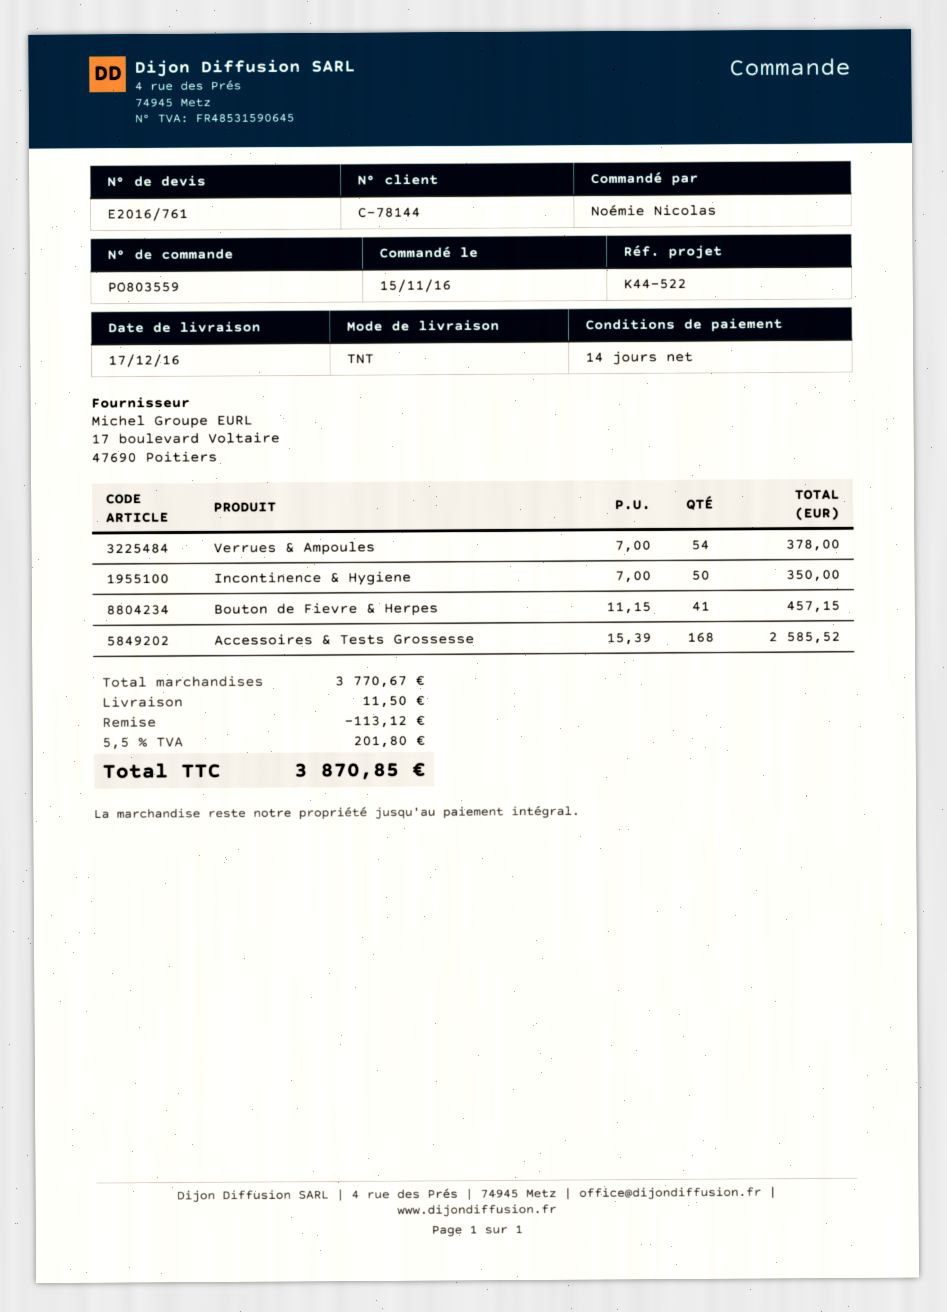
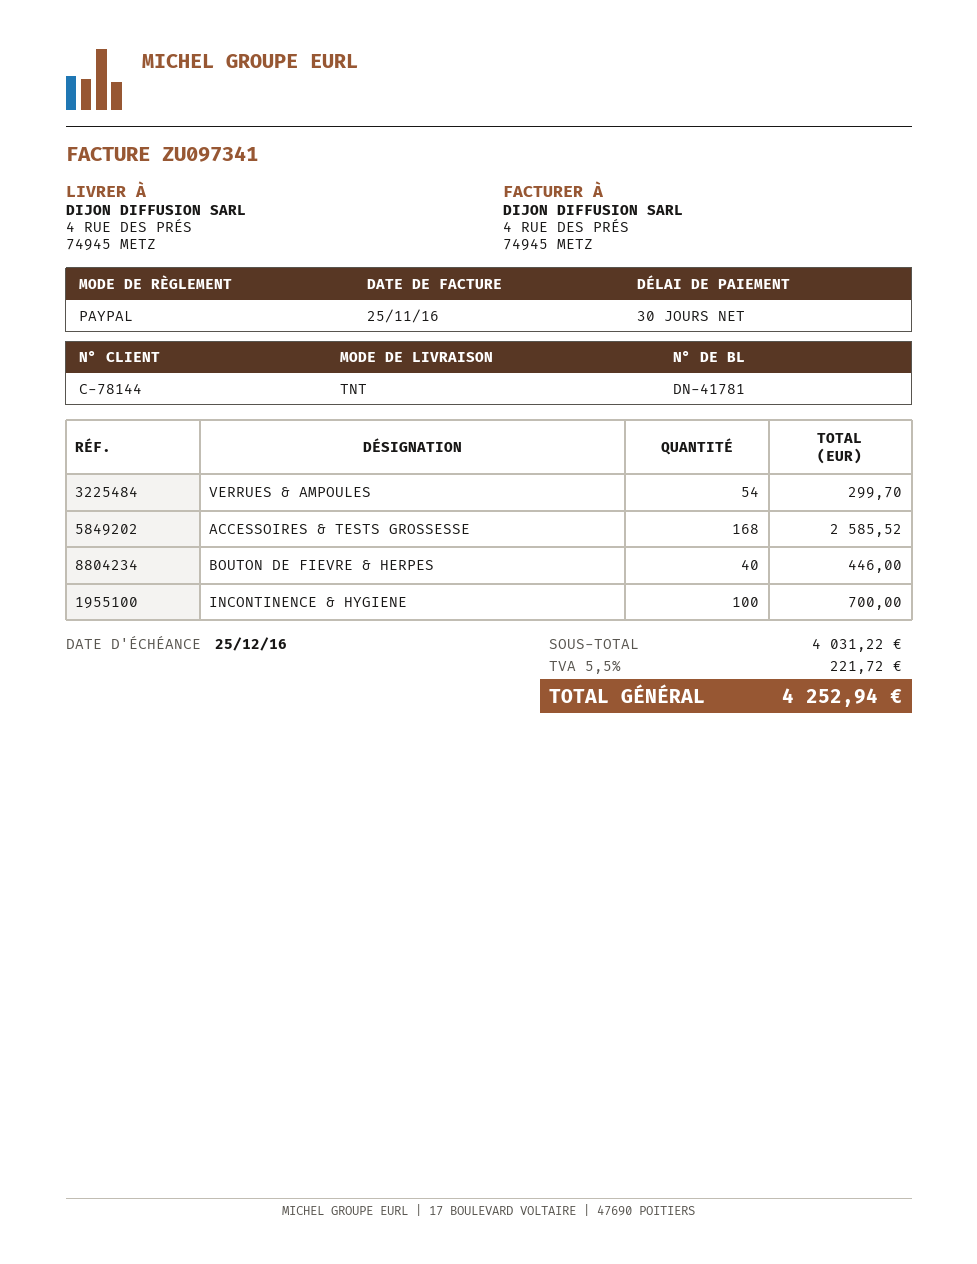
payment terms: 14 days -> 30 days
Verrues & Ampoules: 54 for 378.00 -> 54 for 299.70
Incontinence & Hygiene: 50 for 350.00 -> 100 for 700.00
Bouton de Fievre & Herpes: 41 for 457.15 -> 40 for 446.00
subtotal: 3770.67 -> 4031.22
discount: 113.12 -> none
shipping: 11.50 -> none
tax: 5.5% = 201.80 -> 5.5% = 221.72
total: 3870.85 -> 4252.94

